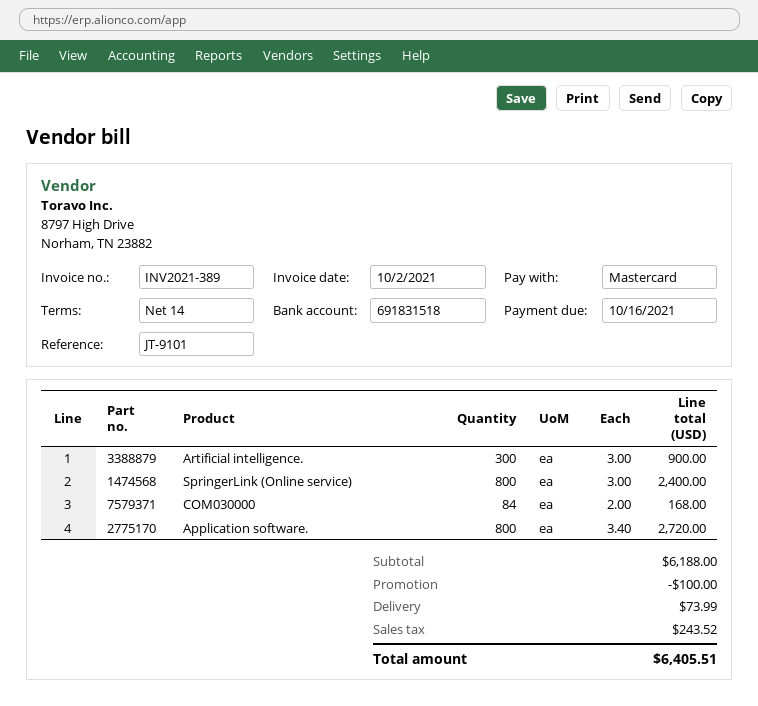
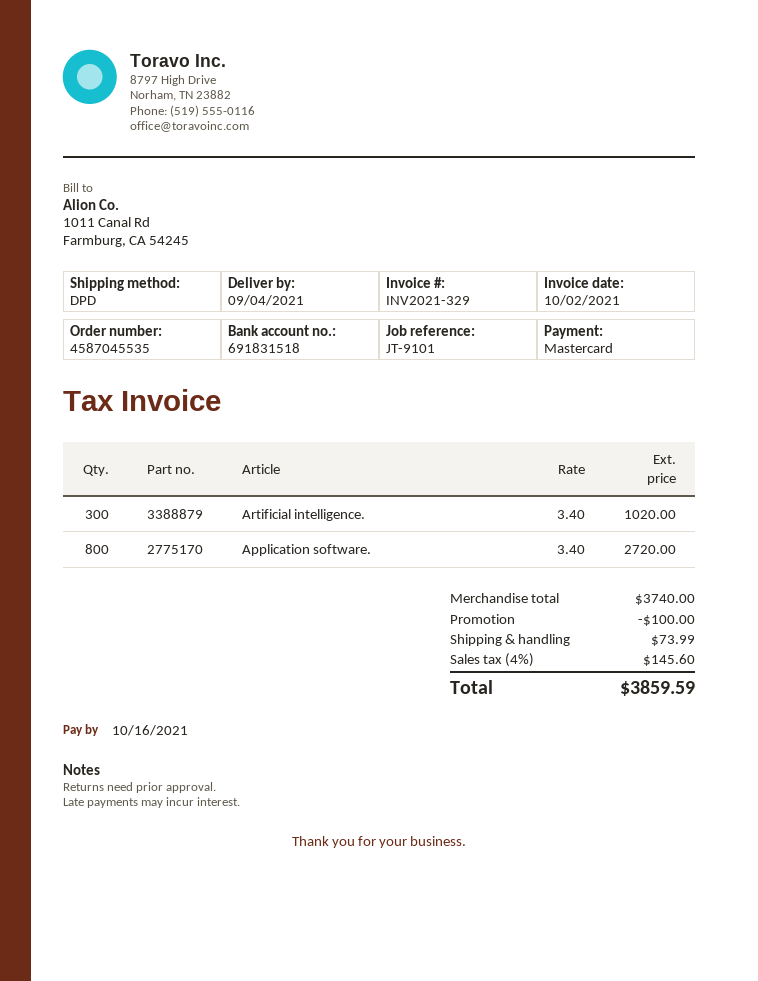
invoice number: INV2021-389 -> INV2021-329
Artificial intelligence.: 300 x 3.00 = 900.00 -> 300 x 3.40 = 1020.00
SpringerLink (Online service): 800 x 3.00 = 2400.00 -> none
COM030000: 84 x 2.00 = 168.00 -> none
subtotal: 6188.00 -> 3740.00
tax: 243.52 -> 145.60
total: 6405.51 -> 3859.59

